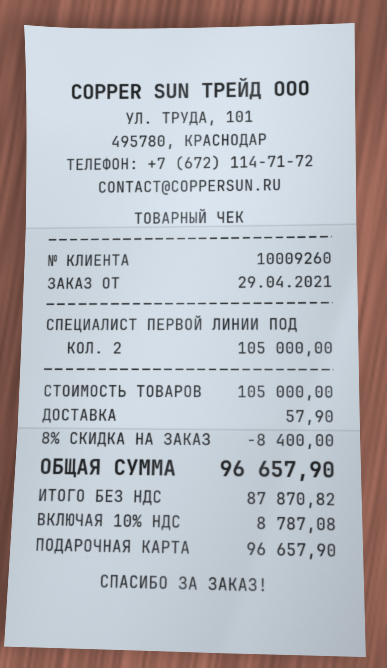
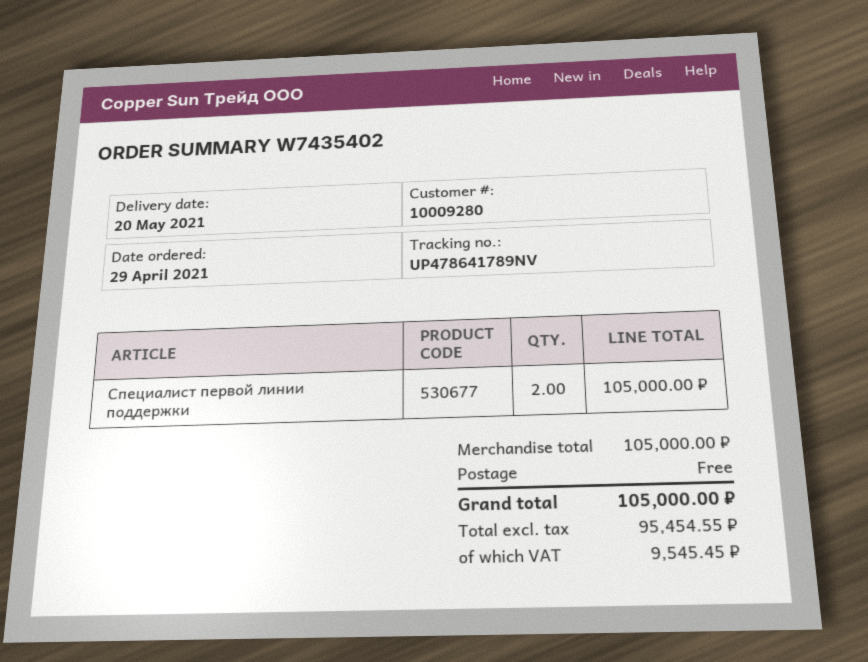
customer number: 10009260 -> 10009280
discount: 8% = 8400.00 -> none
shipping: 57.90 -> 0.00
net: 87870.82 -> 95454.55
tax: 8787.08 -> 9545.45
total: 96657.90 -> 105000.00

